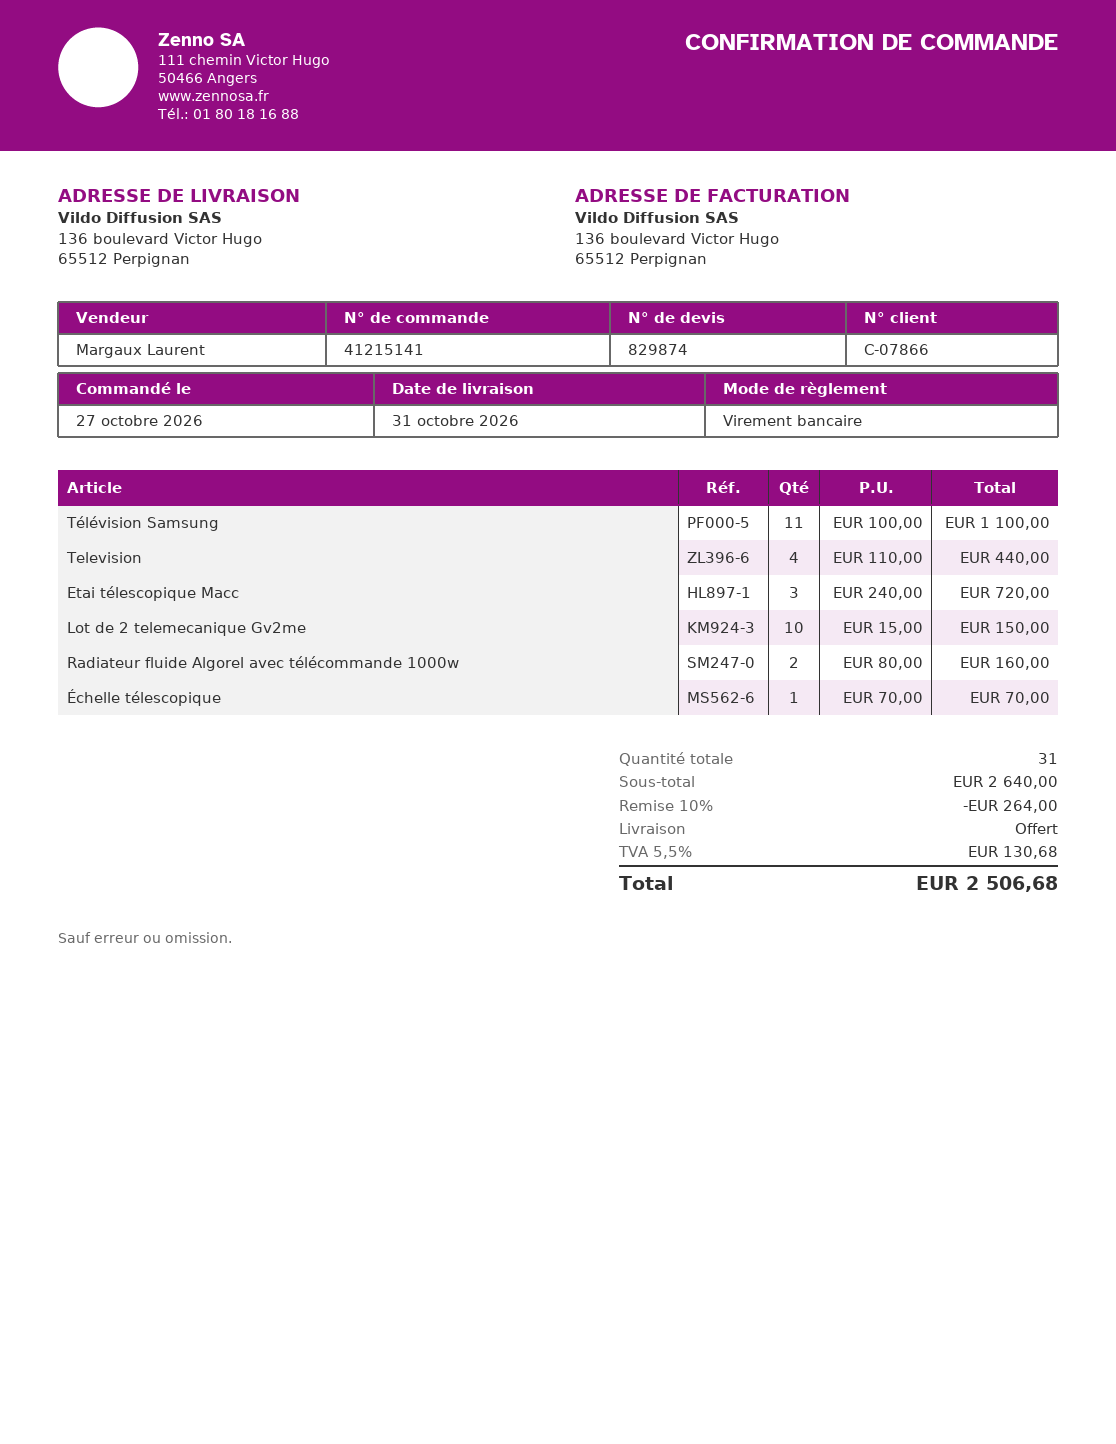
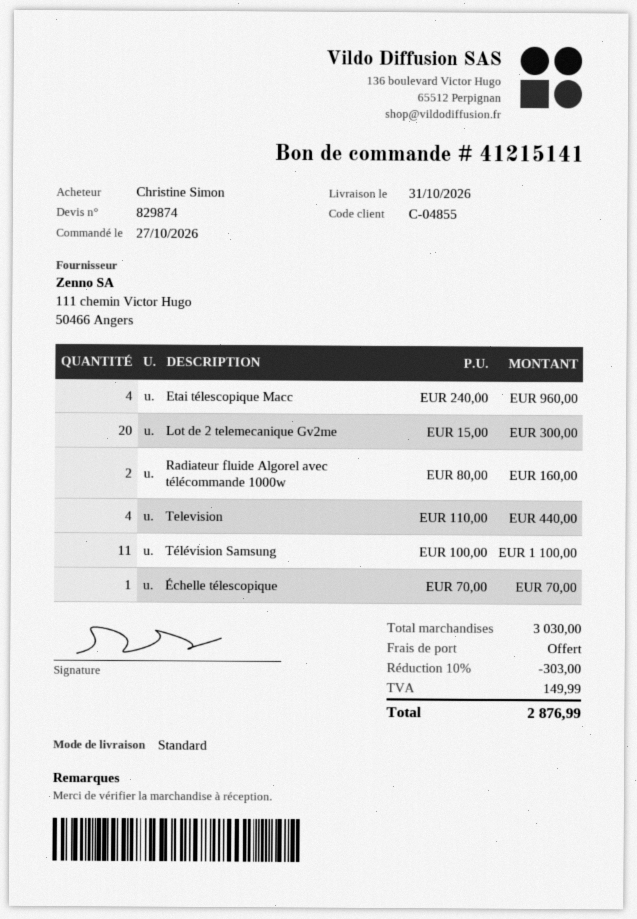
customer number: C-07866 -> C-04855
Etai télescopique Macc: 3 x 240.00 = 720.00 -> 4 x 240.00 = 960.00
Lot de 2 telemecanique Gv2me: 10 x 15.00 = 150.00 -> 20 x 15.00 = 300.00
subtotal: 2640.00 -> 3030.00
discount: 10% = 264.00 -> 10% = 303.00
tax: 130.68 -> 149.99
total: 2506.68 -> 2876.99

